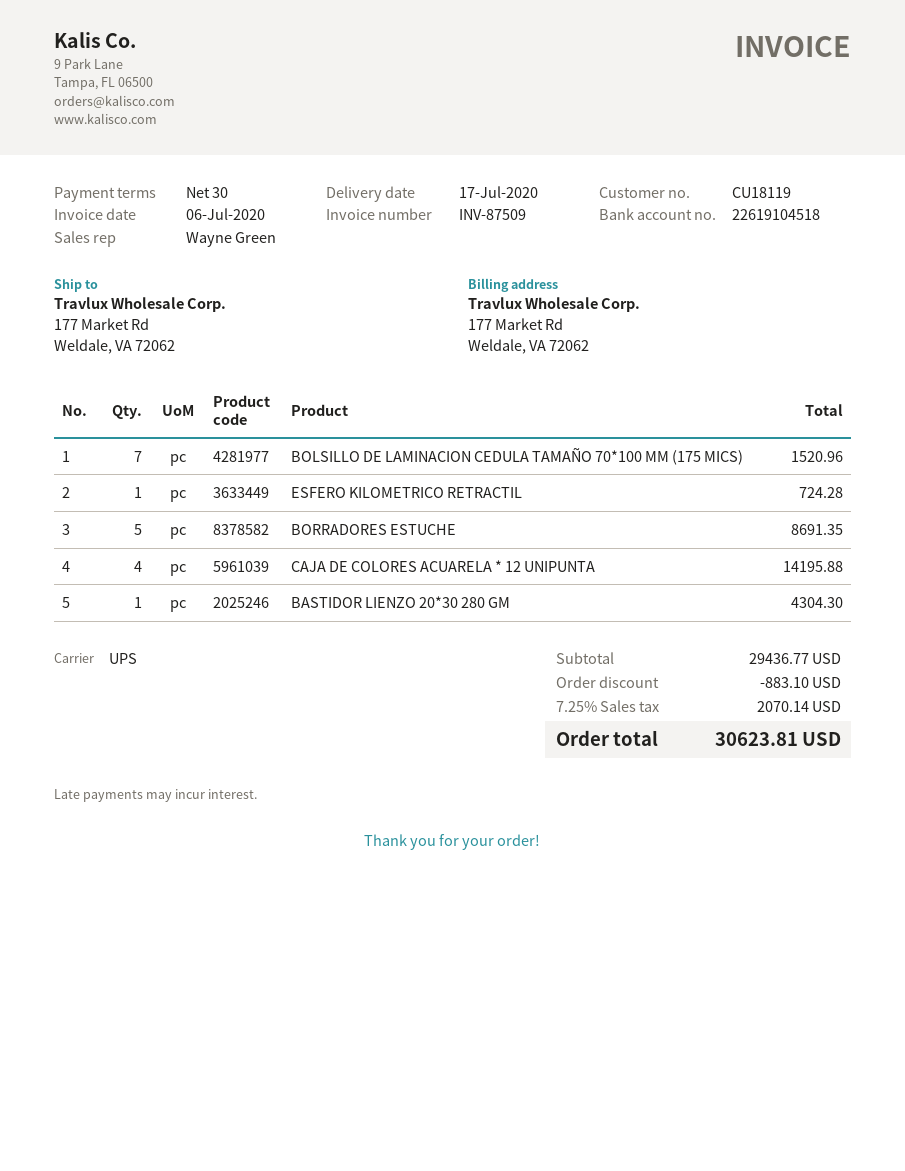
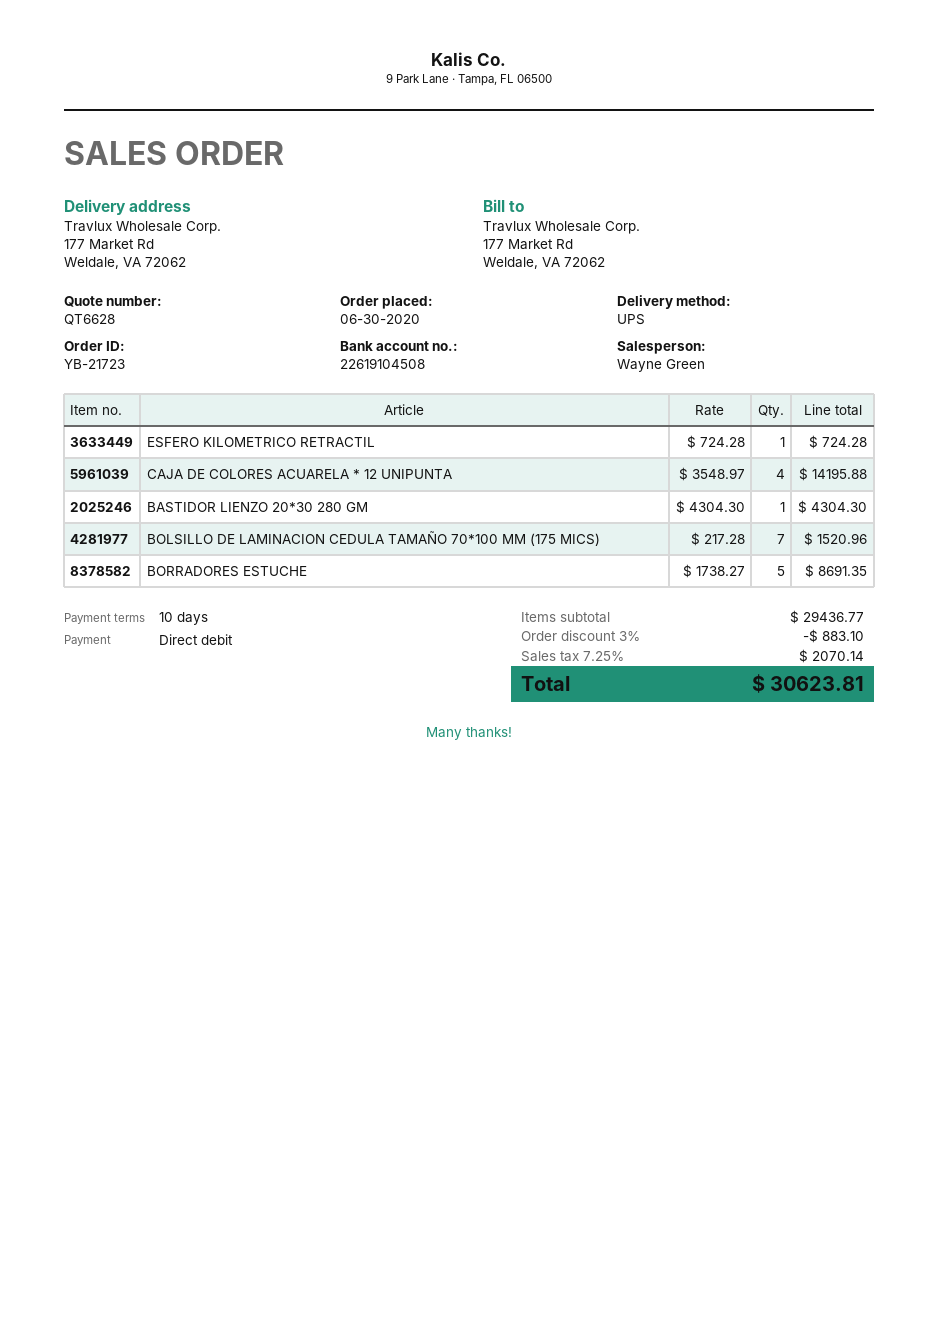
payment terms: 30 days -> 10 days
bank account: 22619104518 -> 22619104508

